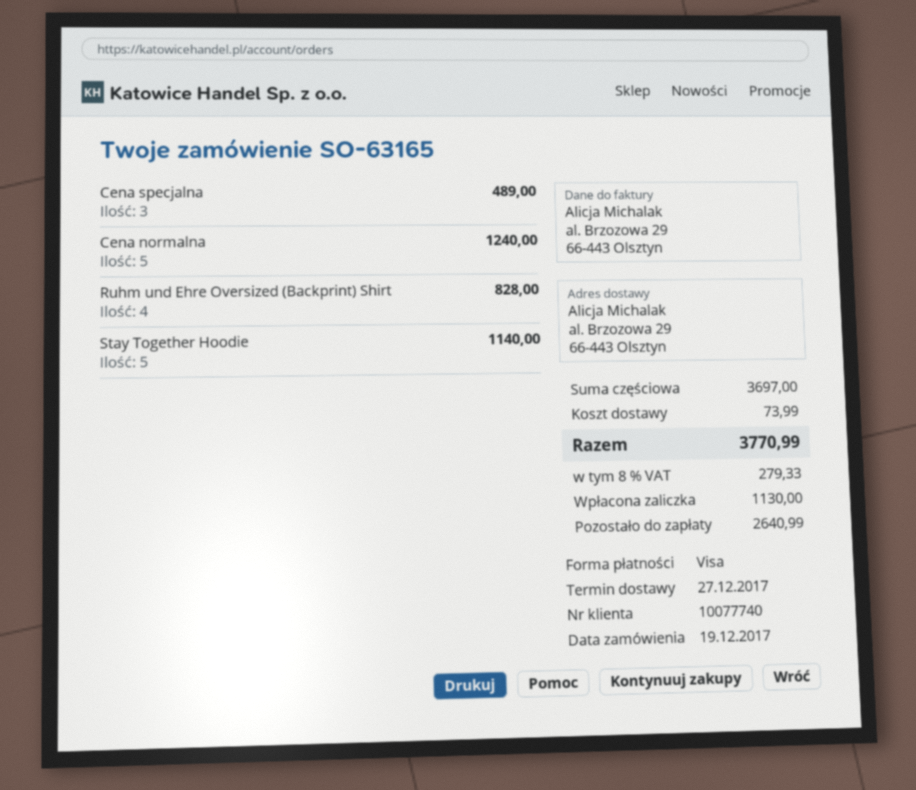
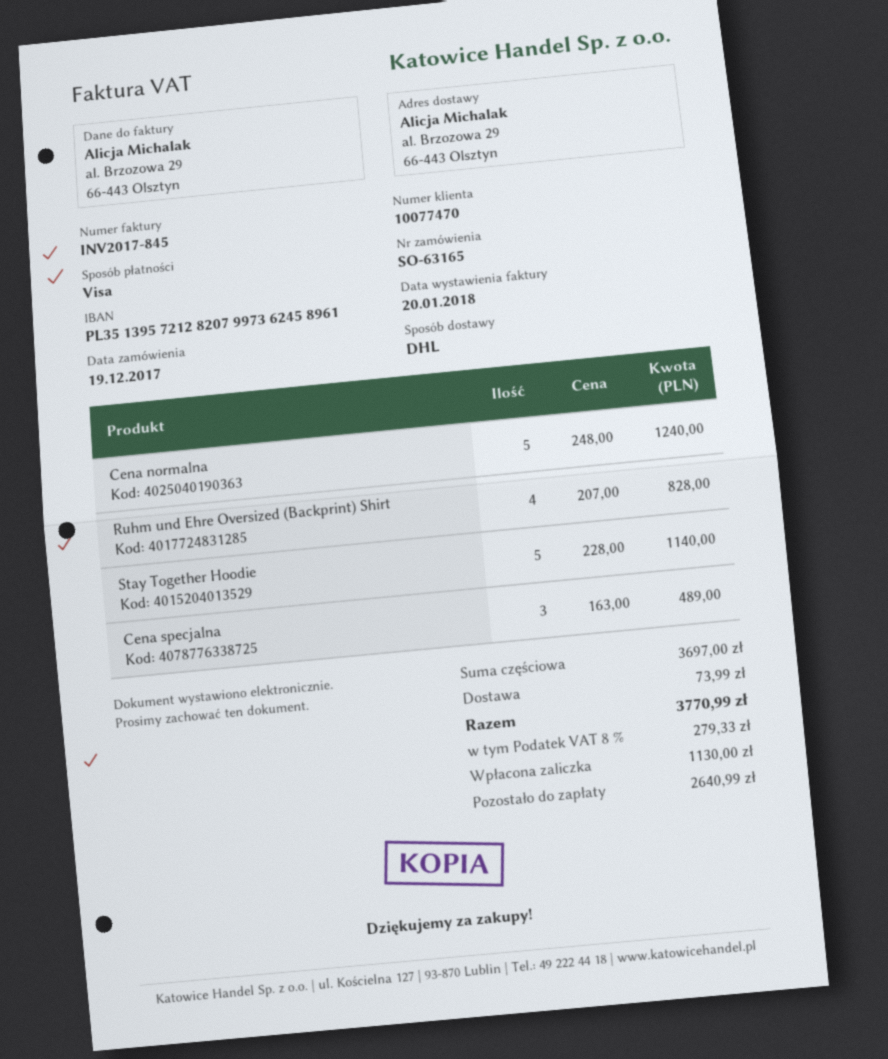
customer number: 10077740 -> 10077470

